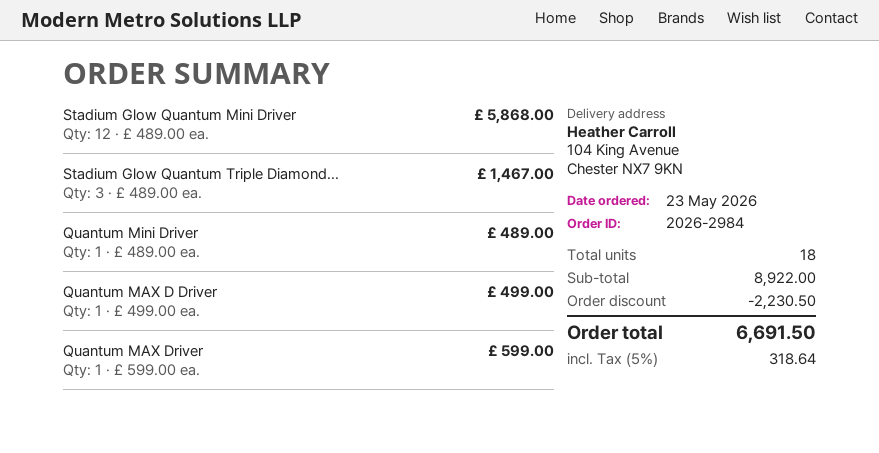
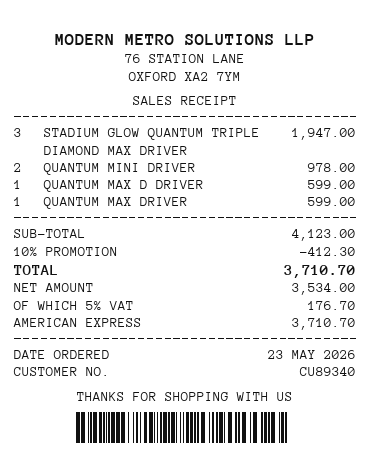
Stadium Glow Quantum Mini Driver: 12 for 5868.00 -> none
Stadium Glow Quantum Triple Diamond...: 3 for 1467.00 -> 3 for 1947.00
Quantum Mini Driver: 1 for 489.00 -> 2 for 978.00
Quantum MAX D Driver: 1 for 499.00 -> 1 for 599.00
subtotal: 8922.00 -> 4123.00
discount: 2230.50 -> 412.30
tax: 5% = 318.64 -> 5% = 176.70
total: 6691.50 -> 3710.70

